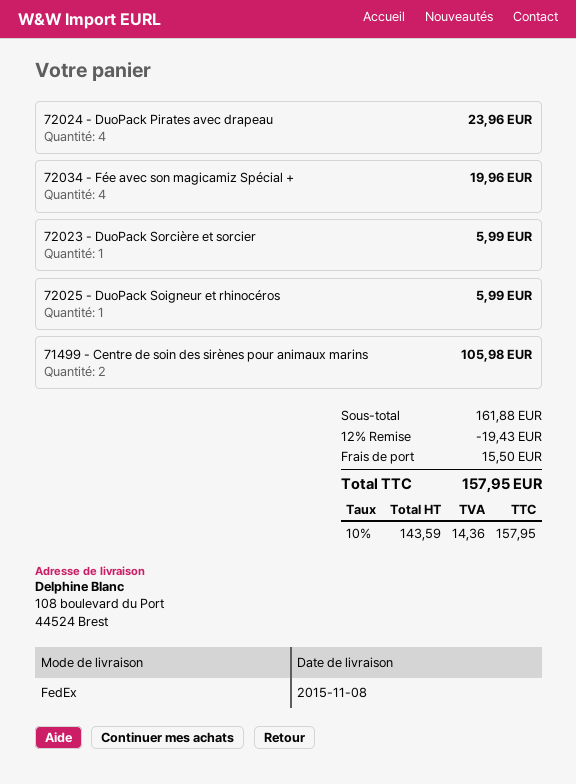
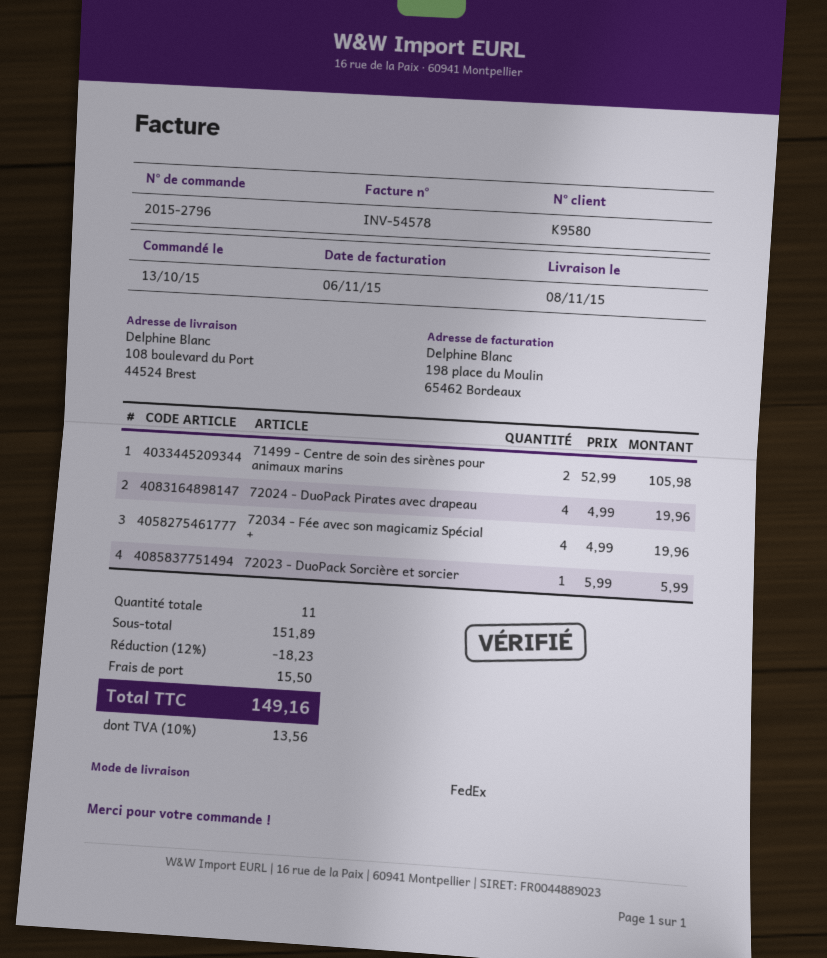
72024 - DuoPack Pirates avec drapeau: 4 for 23.96 -> 4 for 19.96
72025 - DuoPack Soigneur et rhinocéros: 1 for 5.99 -> none
subtotal: 161.88 -> 151.89
discount: 12% = 19.43 -> 12% = 18.23
tax: 10% = 14.36 -> 10% = 13.56
total: 157.95 -> 149.16

